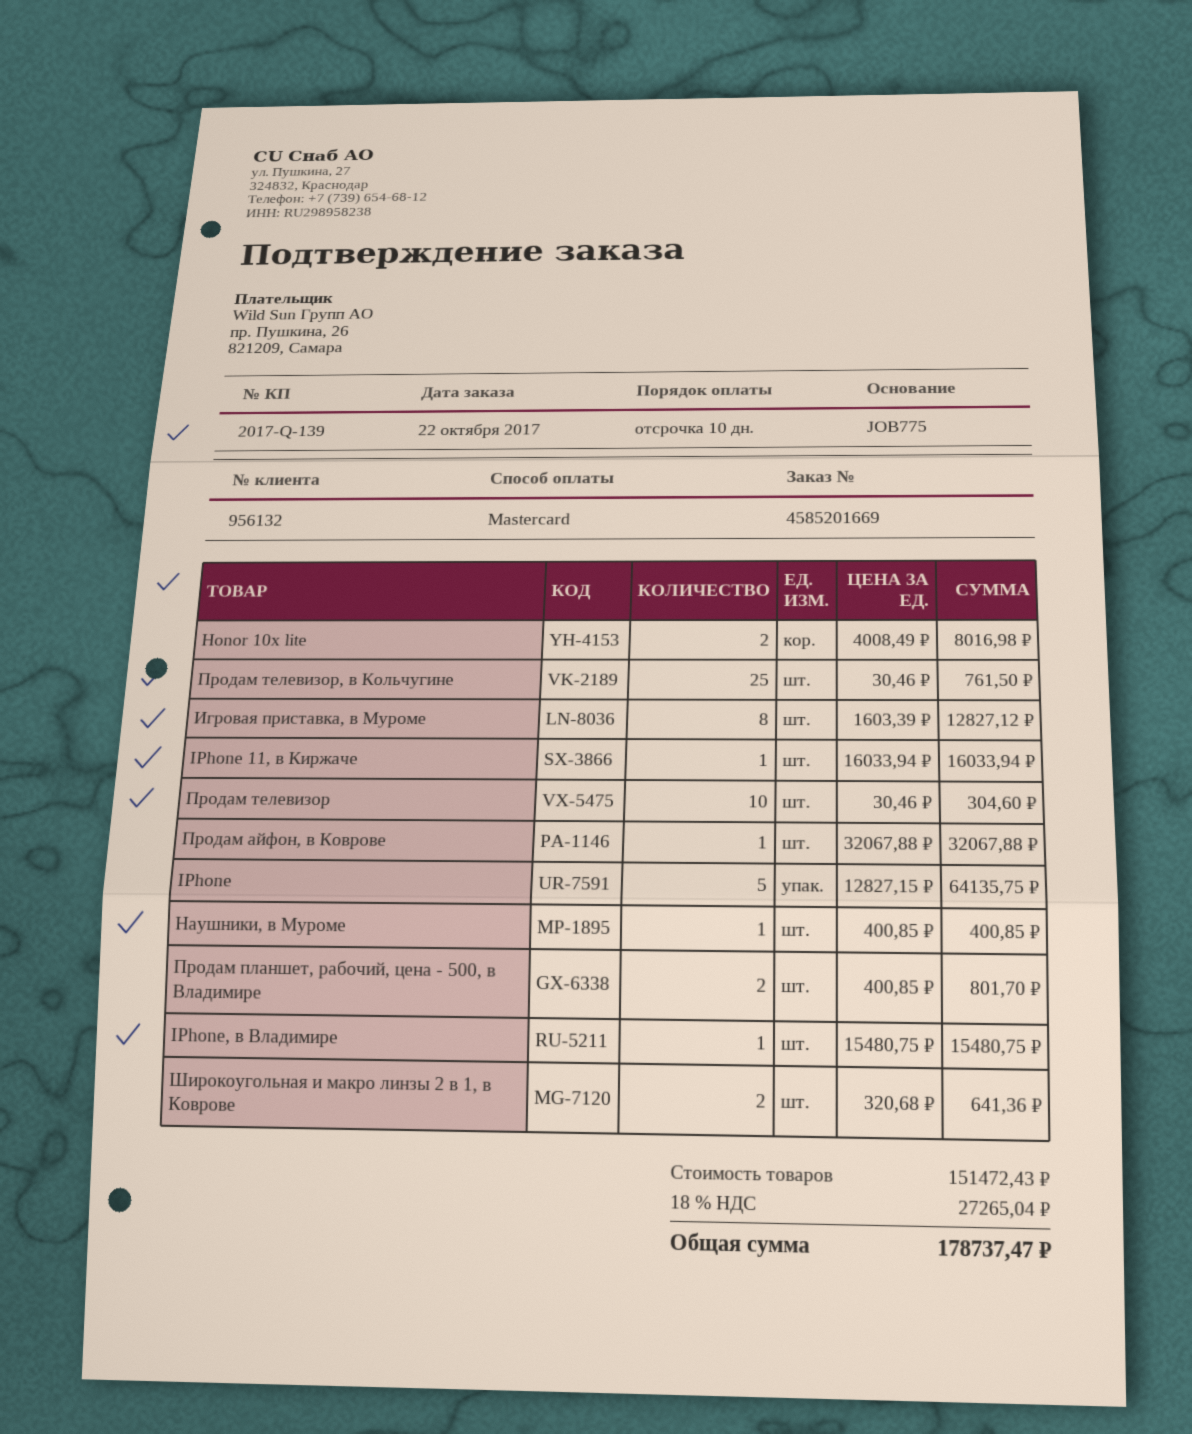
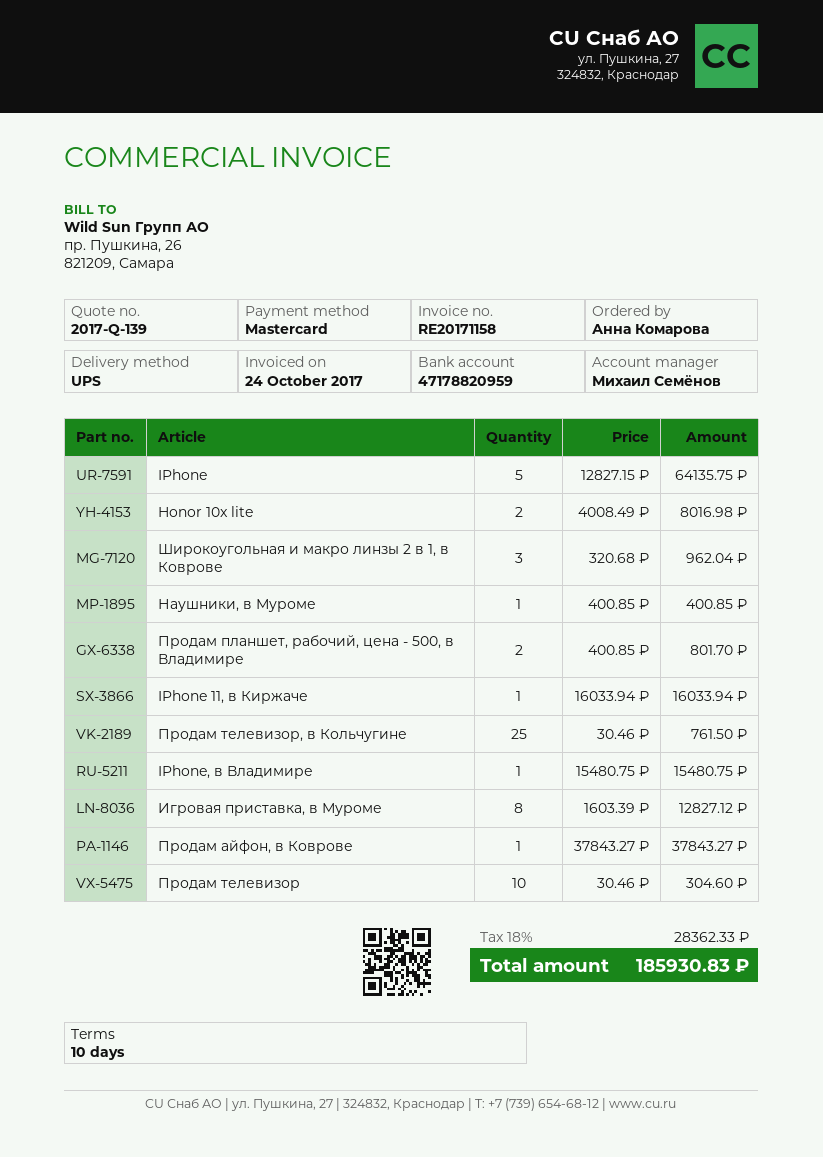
Продам айфон, в Коврове: 1 x 32067.88 = 32067.88 -> 1 x 37843.27 = 37843.27
Широкоугольная и макро линзы 2 в 1, в Коврове: 2 x 320.68 = 641.36 -> 3 x 320.68 = 962.04
tax: 18% = 27265.04 -> 18% = 28362.33
total: 178737.47 -> 185930.83

